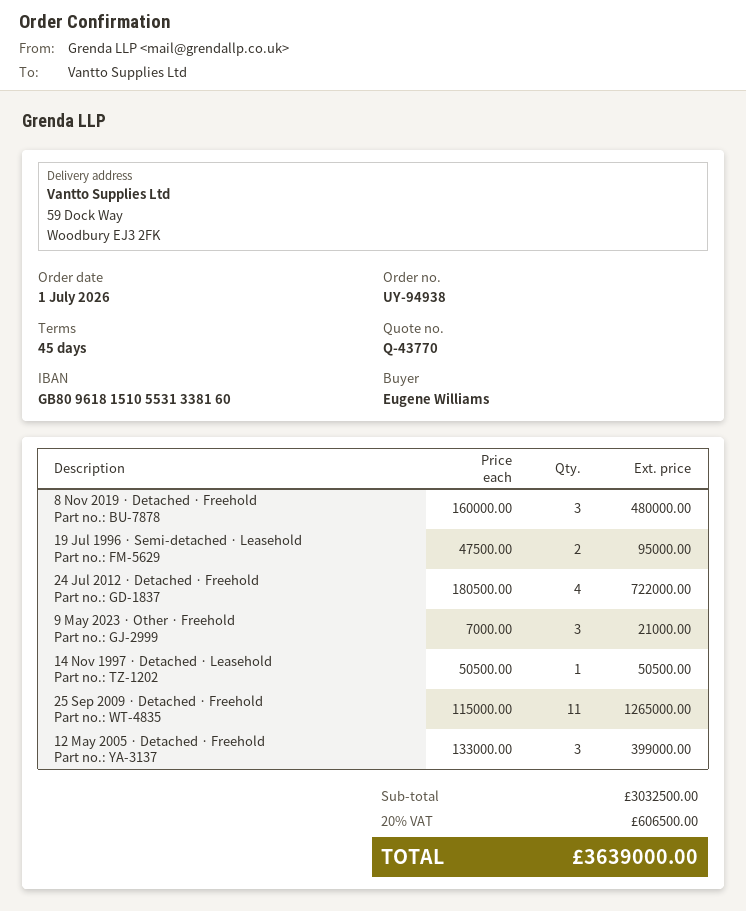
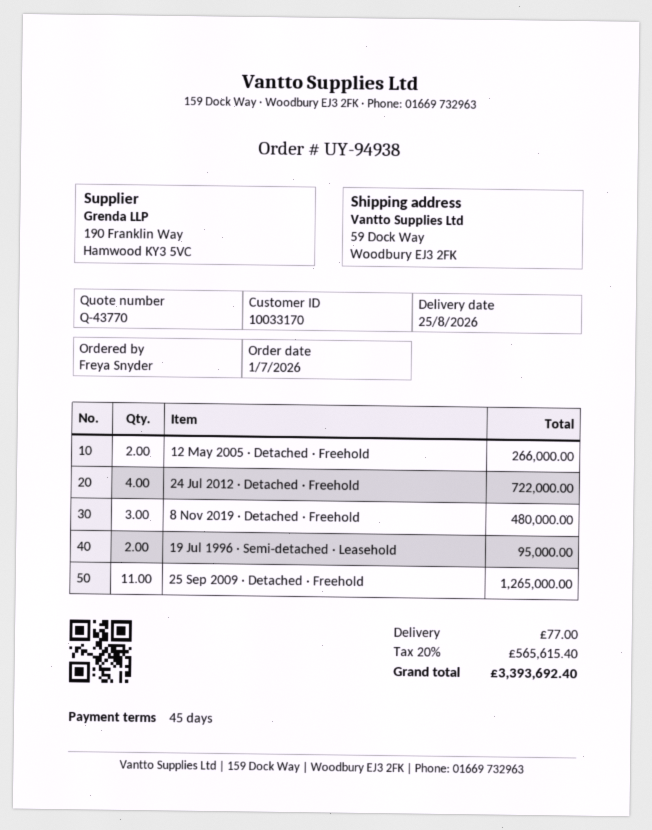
ordered by: Eugene Williams -> Freya Snyder
9 May 2023 · Other · Freehold: 3 for 21000.00 -> none
14 Nov 1997 · Detached · Leasehold: 1 for 50500.00 -> none
12 May 2005 · Detached · Freehold: 3 for 399000.00 -> 2 for 266000.00
shipping: none -> 77.00
tax: 20% = 606500.00 -> 20% = 565615.40
total: 3639000.00 -> 3393692.40

